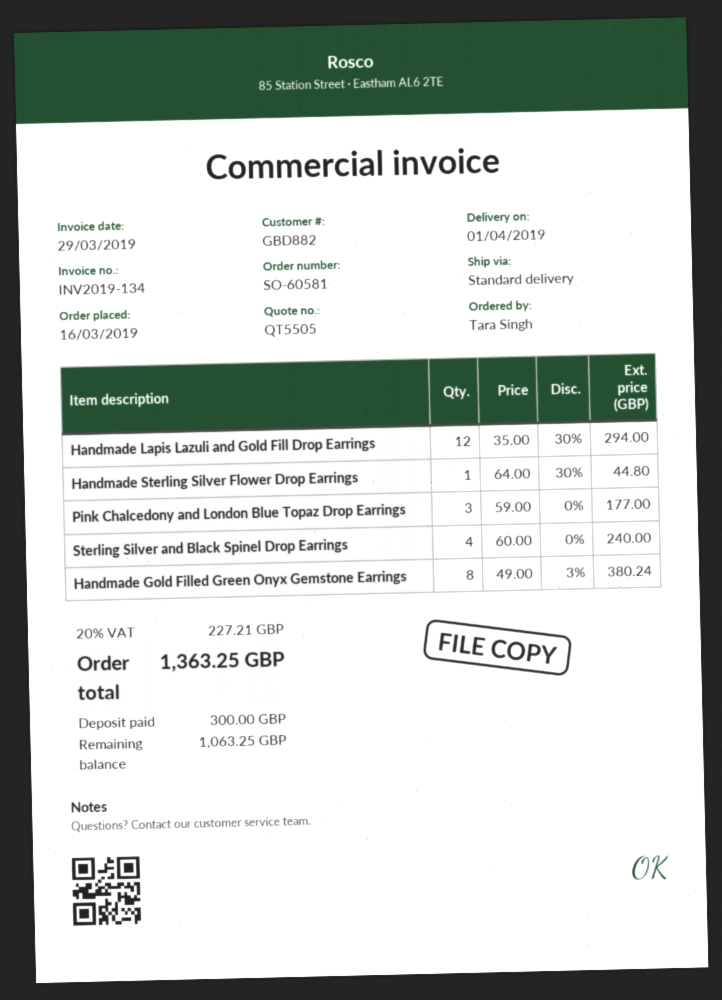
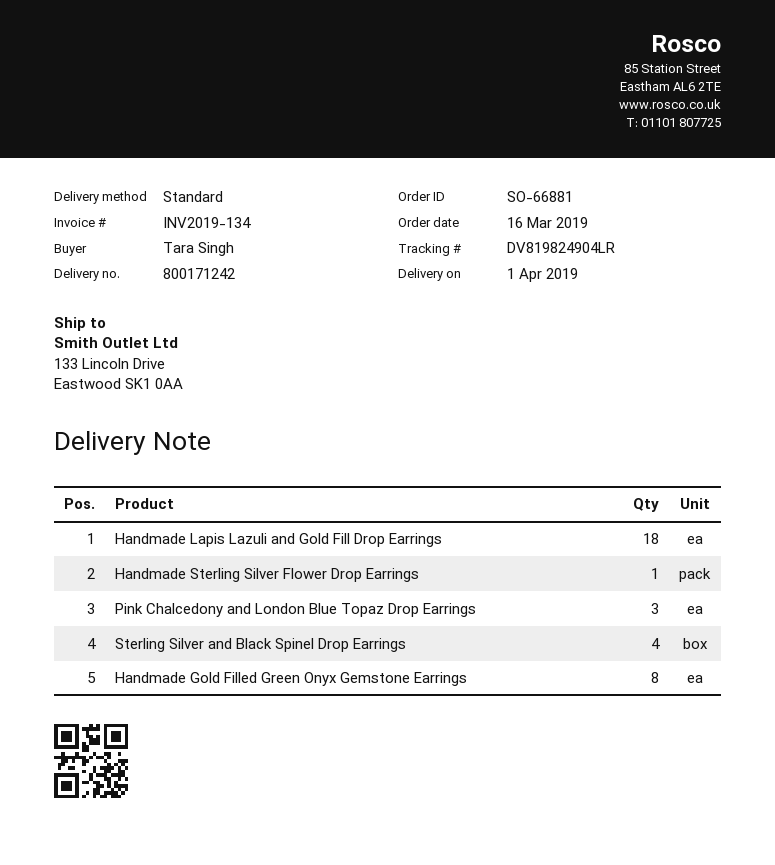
order number: SO-60581 -> SO-66881
Handmade Lapis Lazuli and Gold Fill Drop Earrings: 12 -> 18

